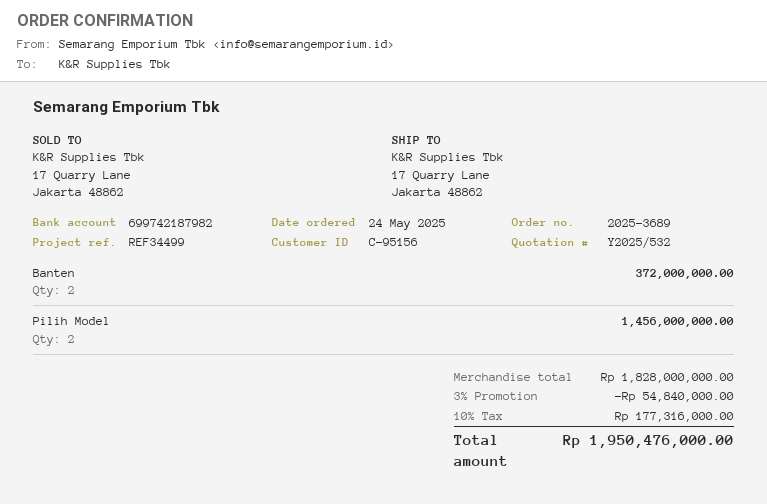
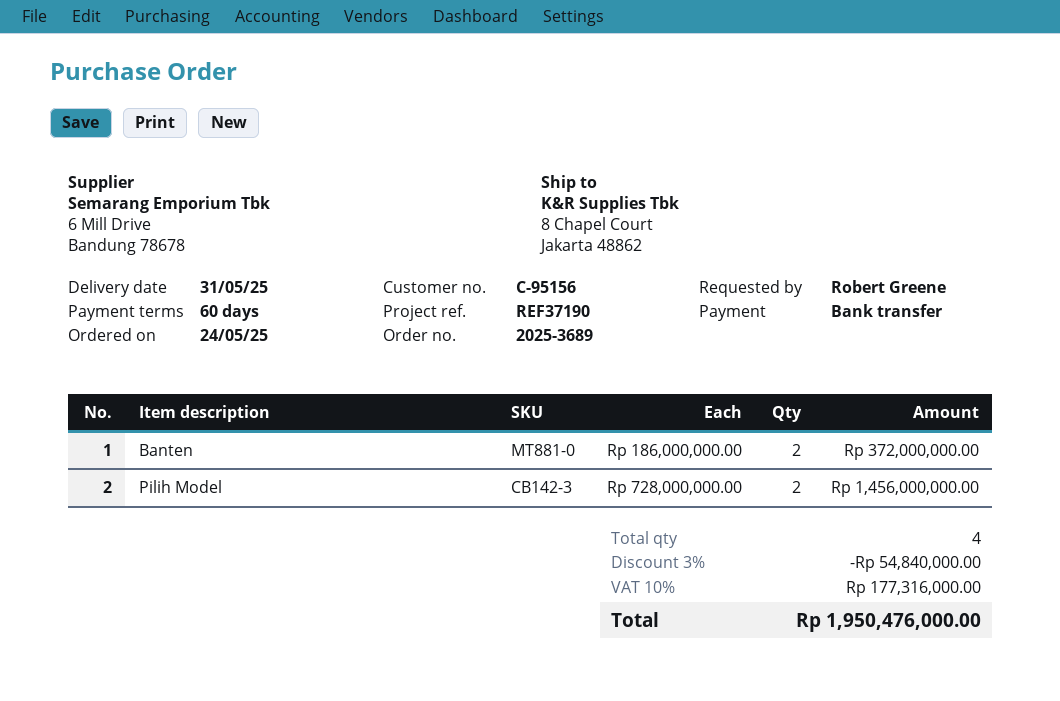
reference: REF34499 -> REF37190
ship to: 17 Quarry Lane, Jakarta 48862 -> 8 Chapel Court, Jakarta 48862

